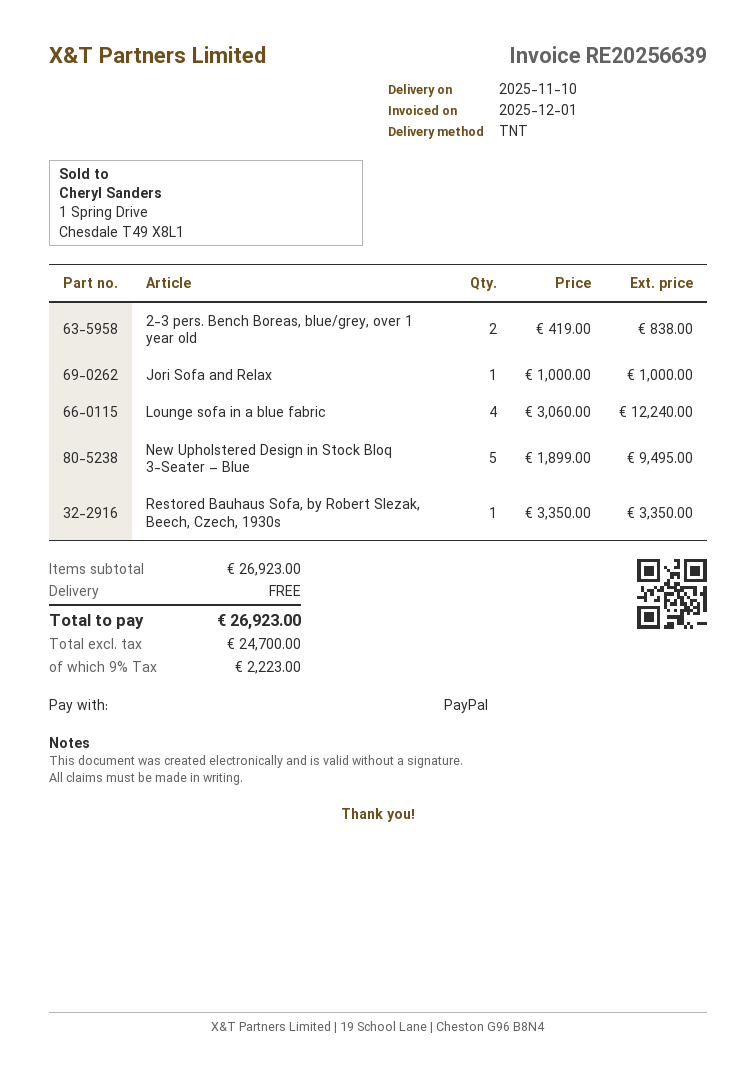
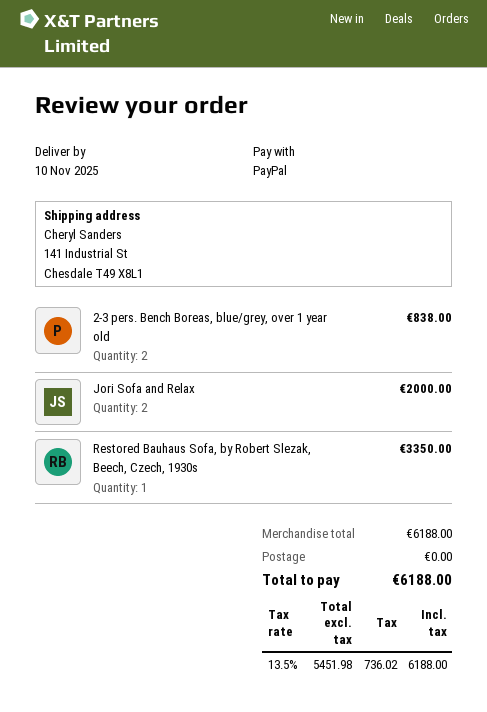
Jori Sofa and Relax: 1 for 1000.00 -> 2 for 2000.00
Lounge sofa in a blue fabric: 4 for 12240.00 -> none
New Upholstered Design in Stock Bloq 3-Seater – Blue: 5 for 9495.00 -> none
subtotal: 26923.00 -> 6188.00
net: 24700.00 -> 5451.98
tax: 9% = 2223.00 -> 13.5% = 736.02
total: 26923.00 -> 6188.00

